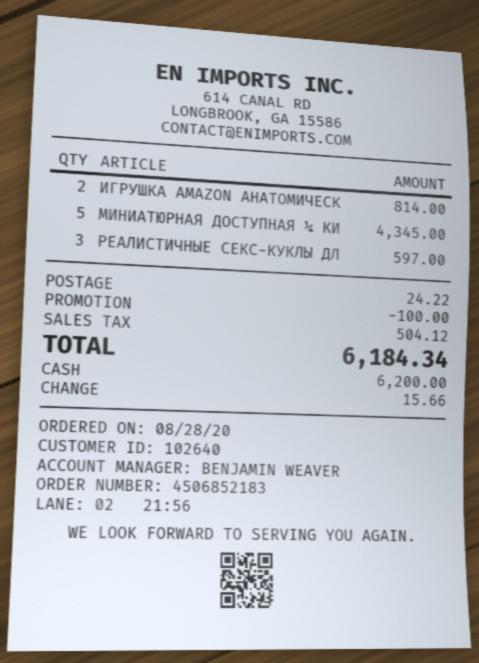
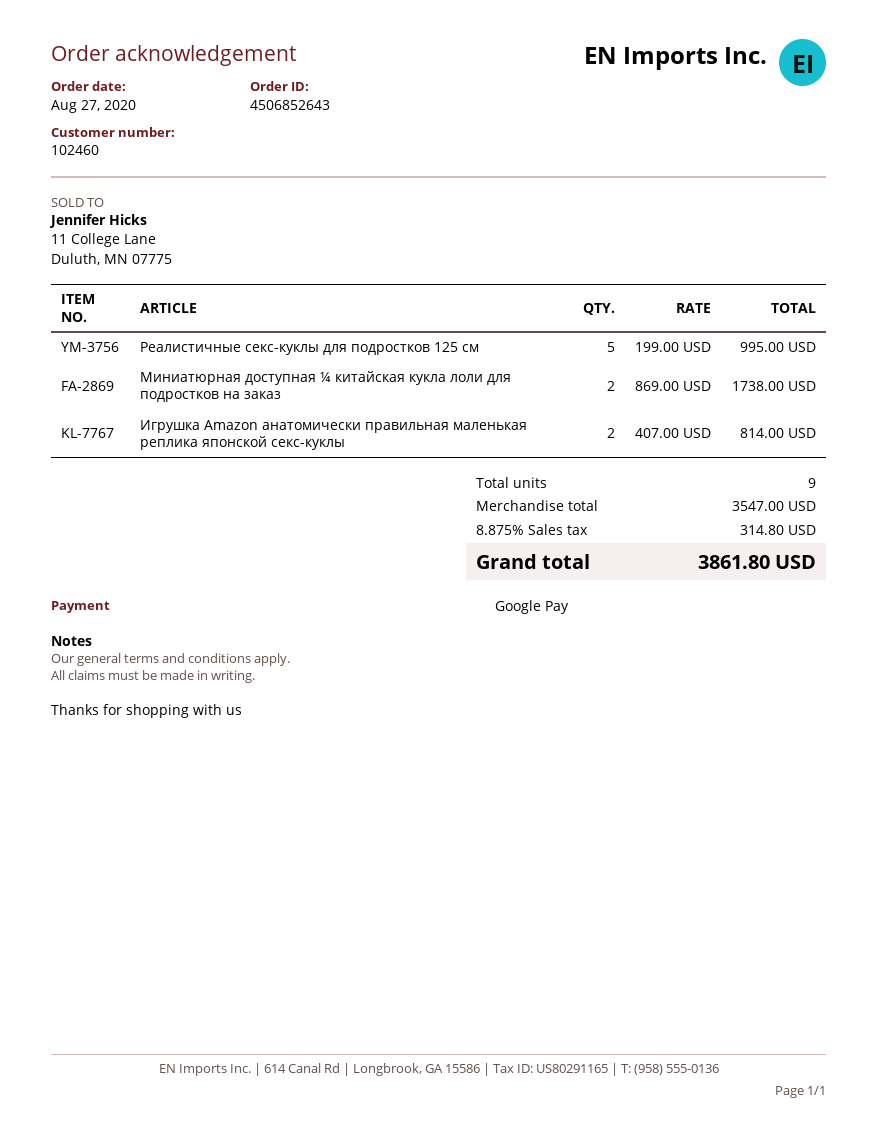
order number: 4506852183 -> 4506852643
order date: 2020-08-28 -> 2020-08-27
customer number: 102640 -> 102460
payment method: cash -> Google Pay
МИНИАТЮРНАЯ ДОСТУПНАЯ ¼ КИ: 5 for 4345.00 -> 2 for 1738.00
РЕАЛИСТИЧНЫЕ СЕКС-КУКЛЫ ДЛ: 3 for 597.00 -> 5 for 995.00
discount: 100.00 -> none
shipping: 24.22 -> none
tax: 504.12 -> 314.80
total: 6184.34 -> 3861.80

